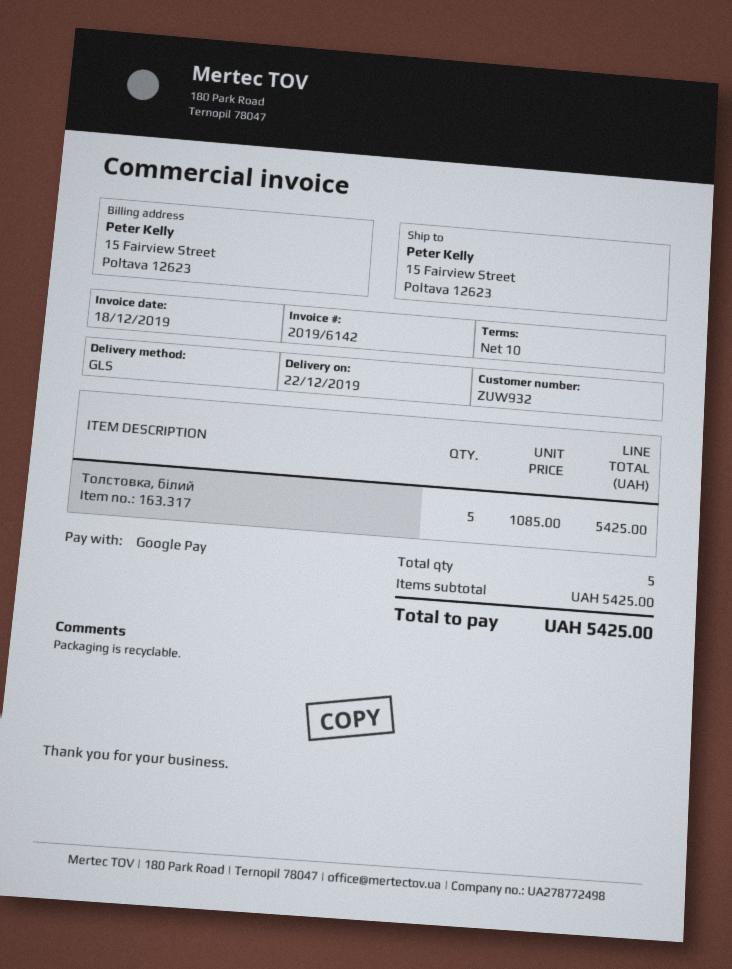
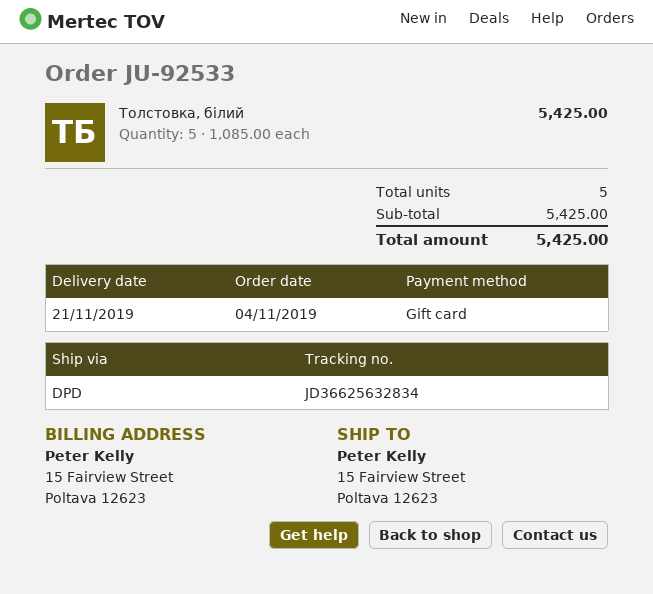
delivery date: 2019-12-22 -> 2019-11-21
payment method: Google Pay -> gift card
shipping method: GLS -> DPD

